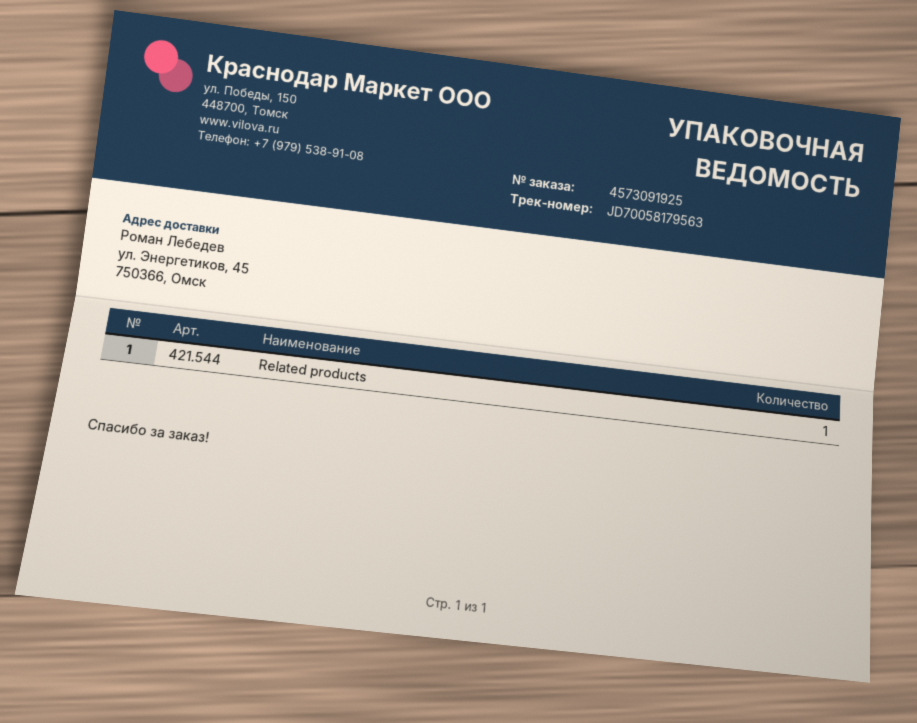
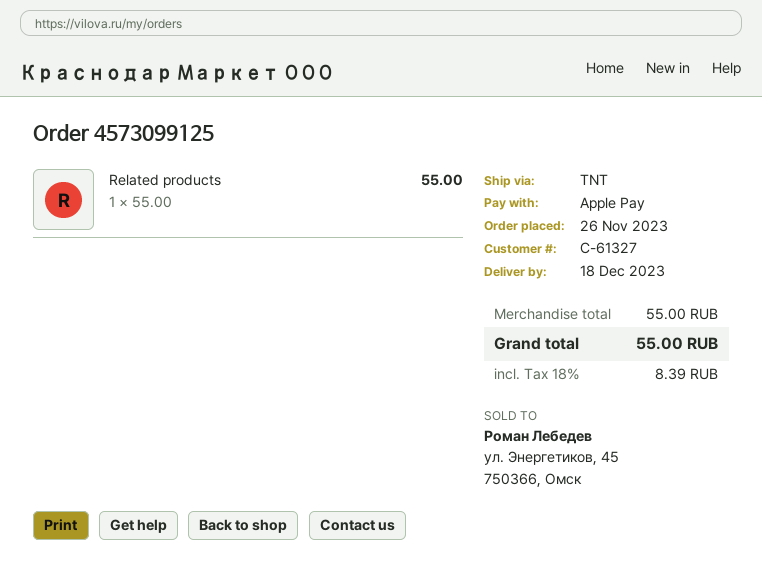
order number: 4573091925 -> 4573099125

